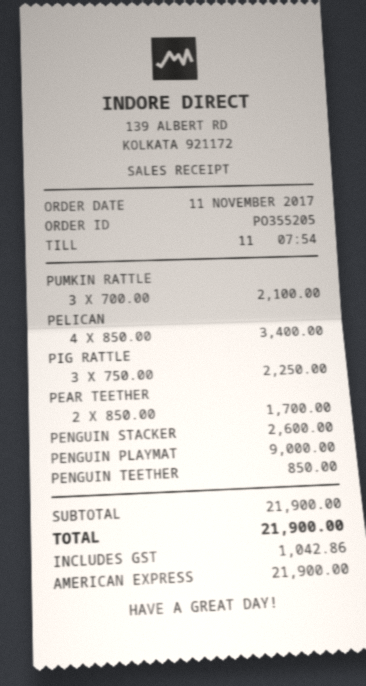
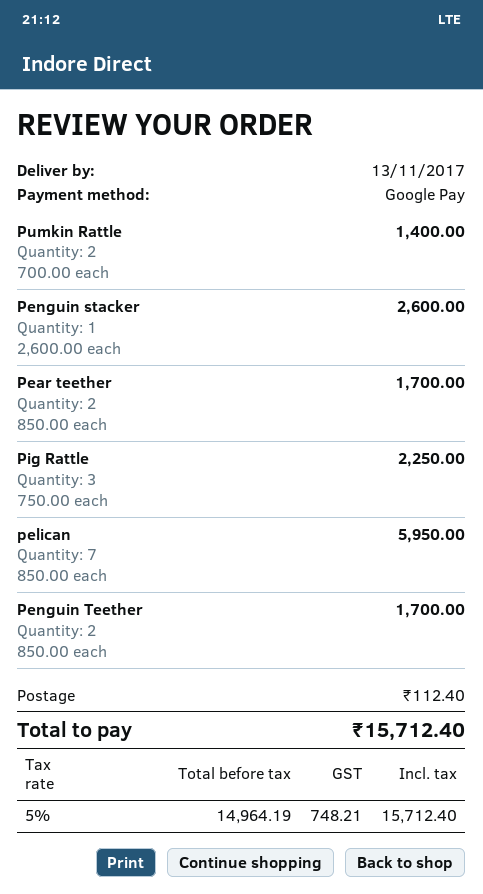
payment method: American Express -> Google Pay
PUMKIN RATTLE: 3 x 700.00 = 2100.00 -> 2 x 700.00 = 1400.00
PELICAN: 4 x 850.00 = 3400.00 -> 7 x 850.00 = 5950.00
PENGUIN PLAYMAT: 1 x 9000.00 = 9000.00 -> none
PENGUIN TEETHER: 1 x 850.00 = 850.00 -> 2 x 850.00 = 1700.00
shipping: none -> 112.40
tax: 1042.86 -> 748.21
total: 21900.00 -> 15712.40

